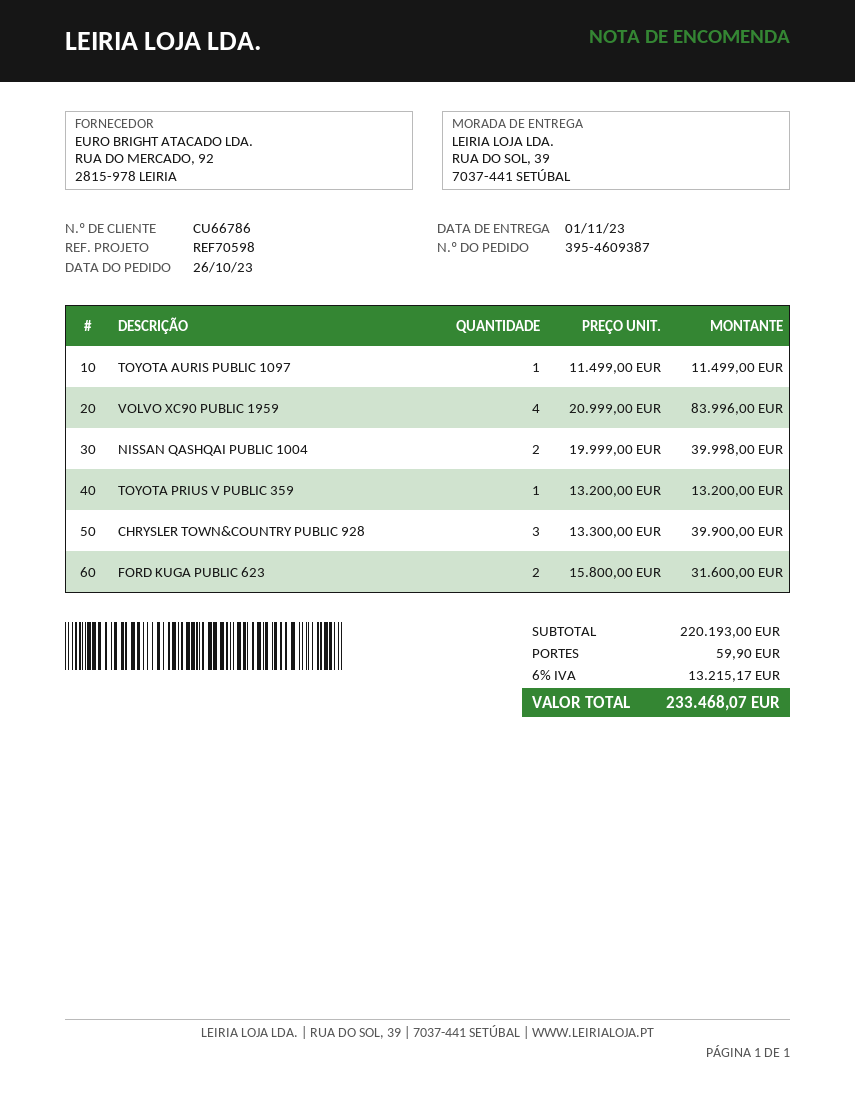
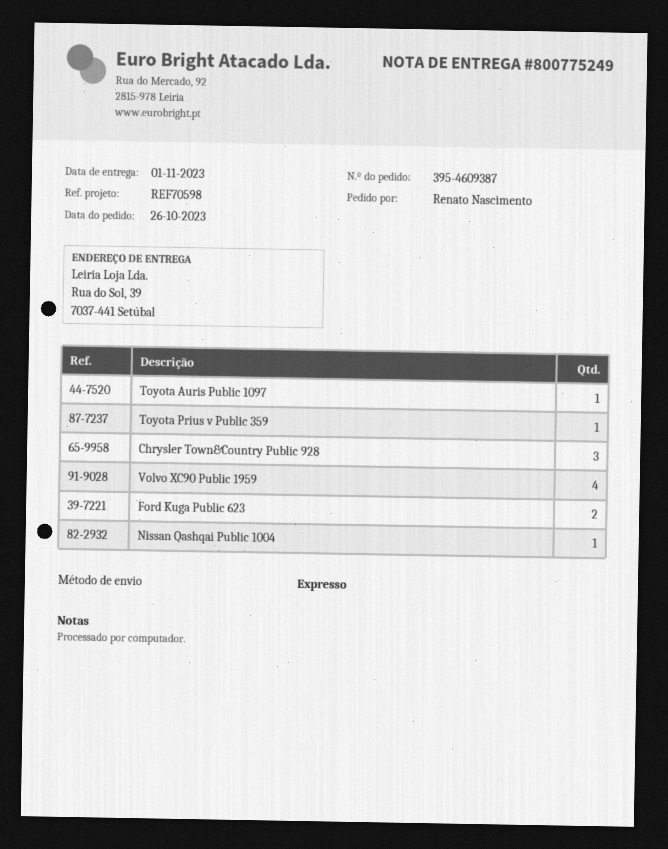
NISSAN QASHQAI PUBLIC 1004: 2 -> 1

